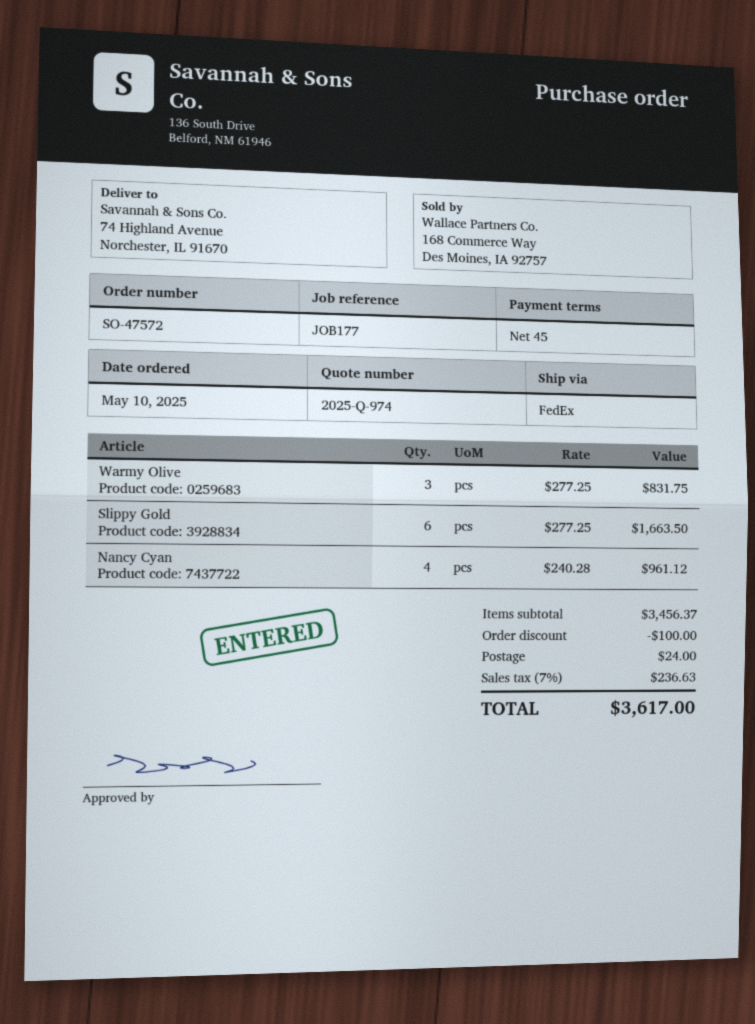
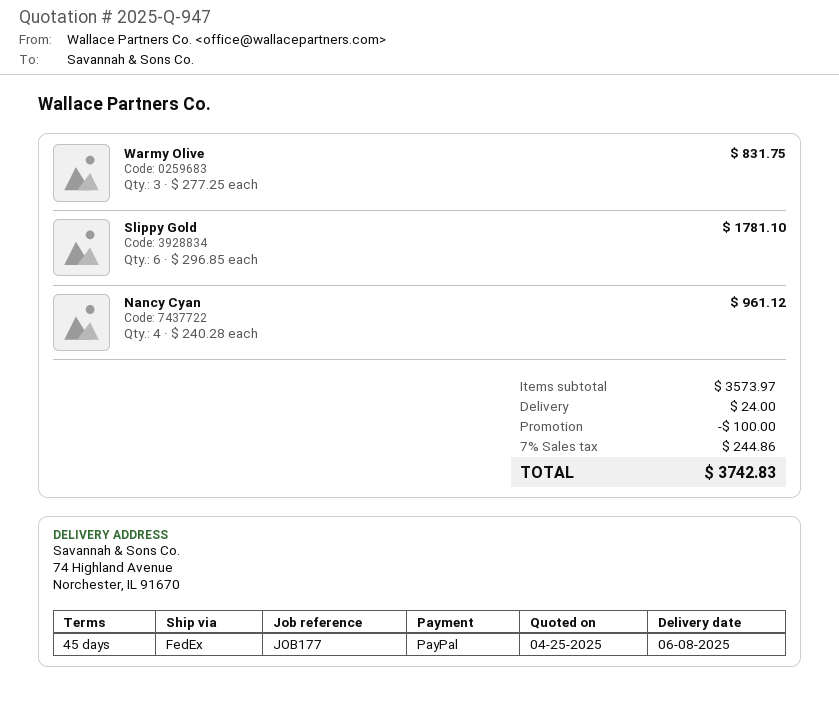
quote number: 2025-Q-974 -> 2025-Q-947
Slippy Gold: 6 x 277.25 = 1663.50 -> 6 x 296.85 = 1781.10
subtotal: 3456.37 -> 3573.97
tax: 7% = 236.63 -> 7% = 244.86
total: 3617.00 -> 3742.83

